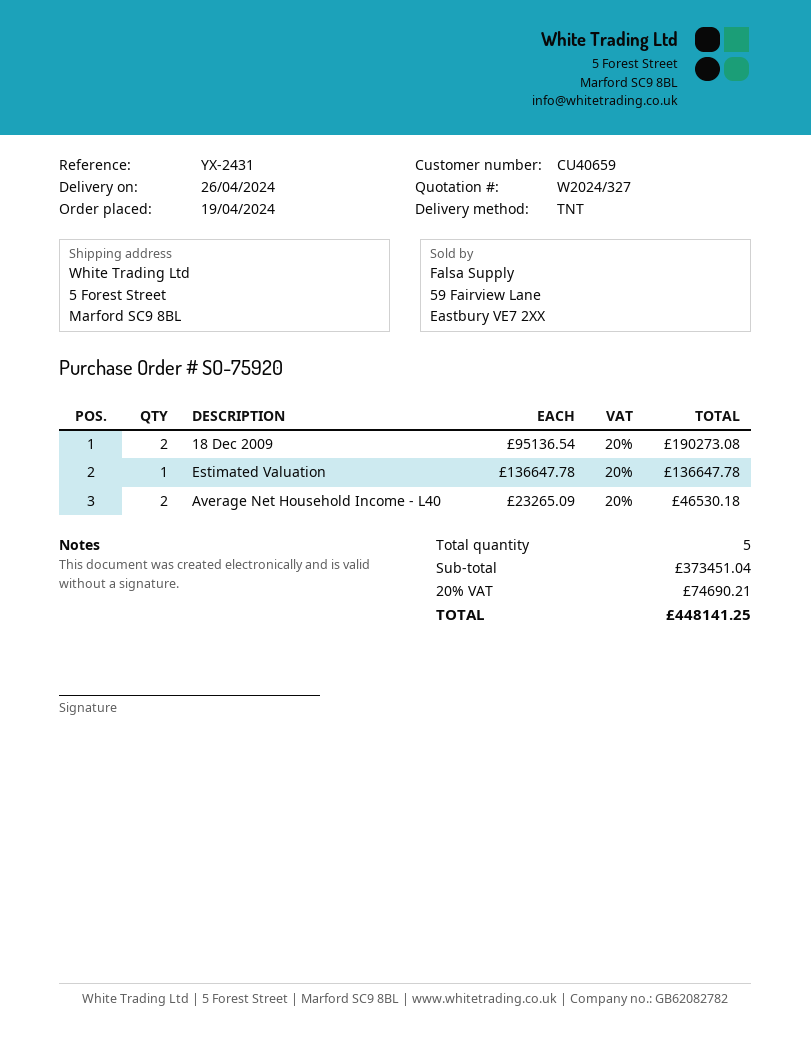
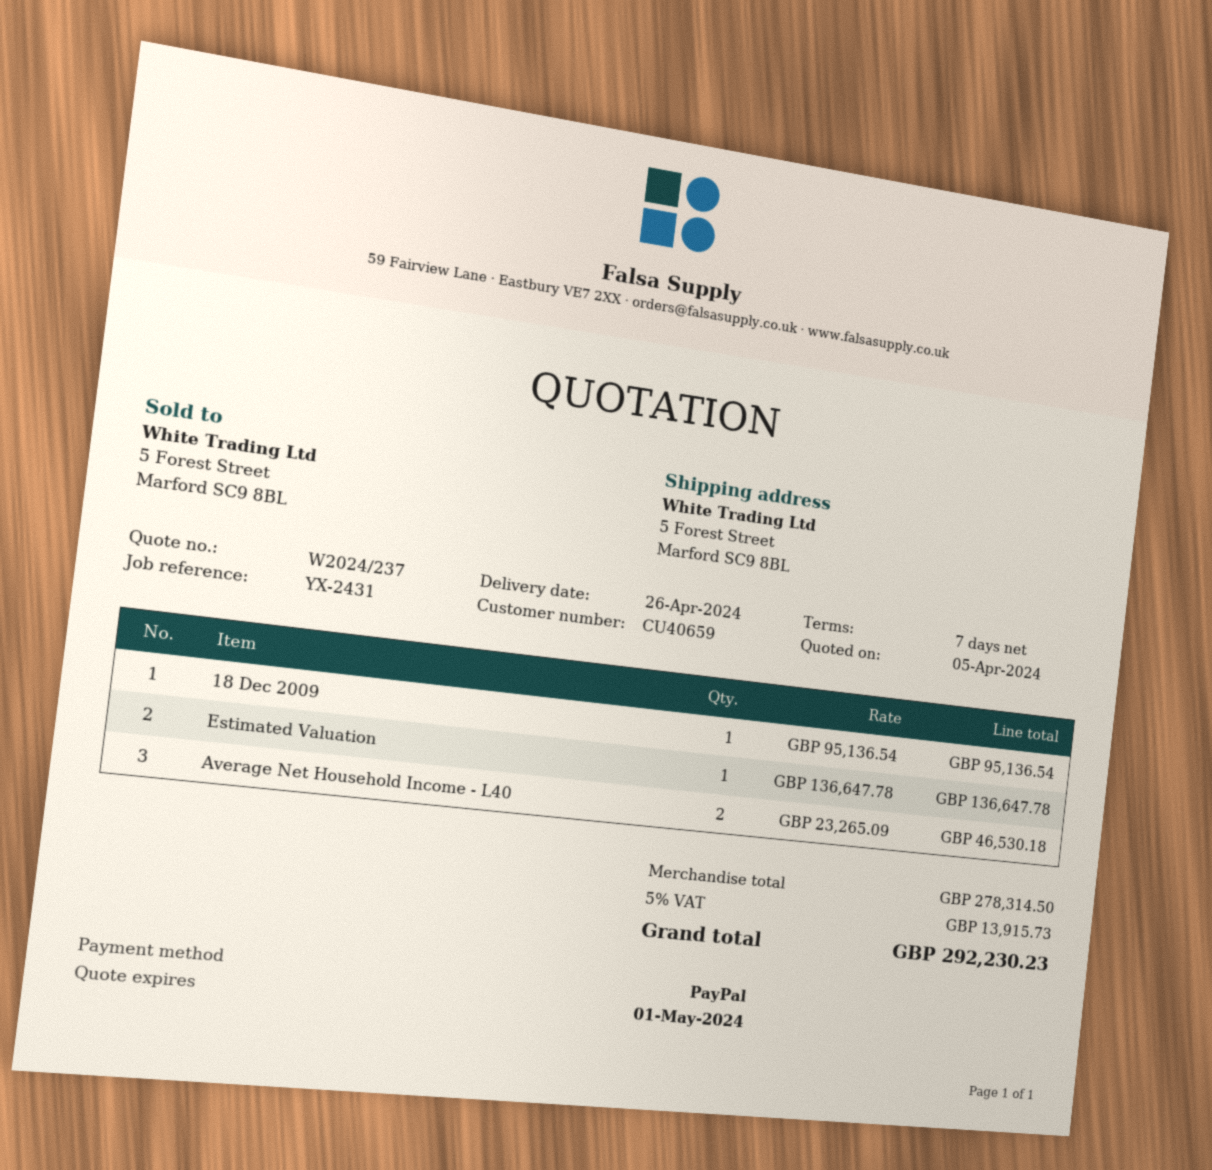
quote number: W2024/327 -> W2024/237
18 Dec 2009: 2 x 95136.54 = 190273.08 -> 1 x 95136.54 = 95136.54
subtotal: 373451.04 -> 278314.50
tax: 20% = 74690.21 -> 5% = 13915.73
total: 448141.25 -> 292230.23

